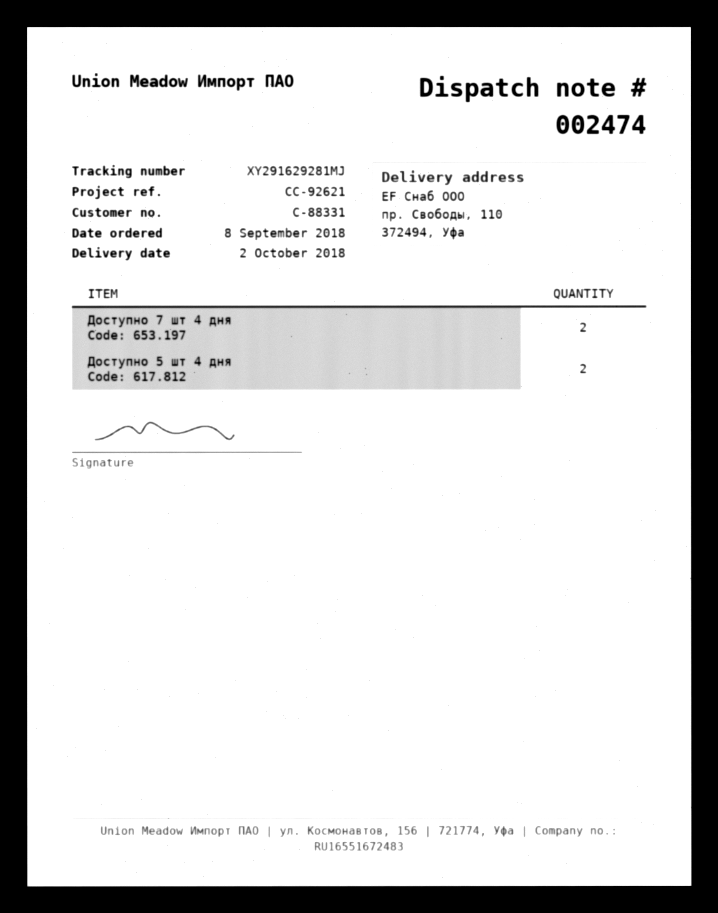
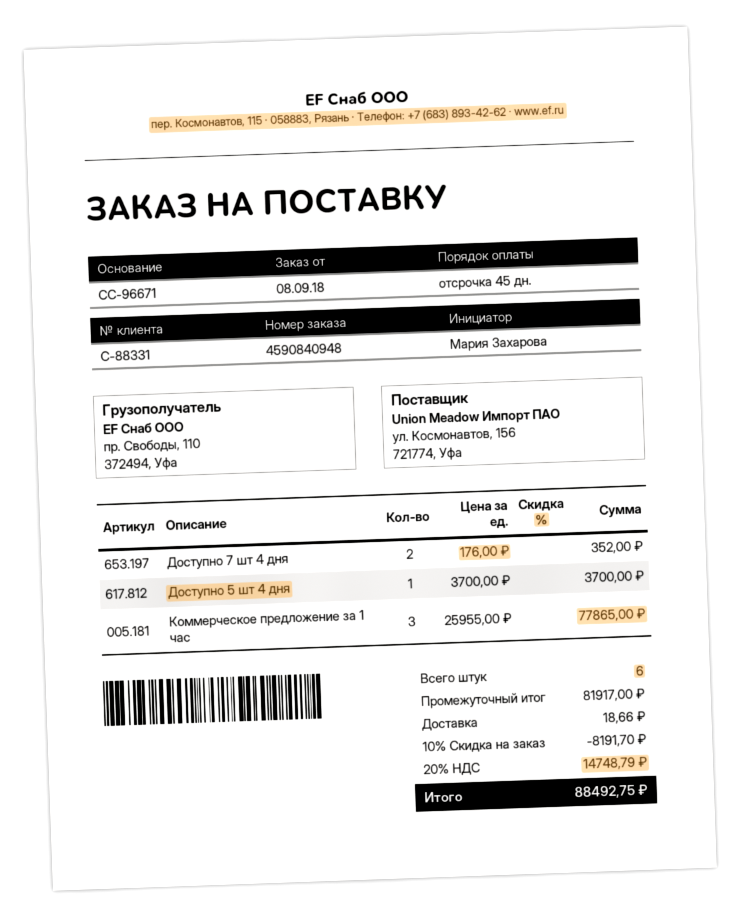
reference: CC-92621 -> CC-96671
Доступно 5 шт 4 дня: 2 -> 1
Коммерческое предложение за 1 час: none -> 3

